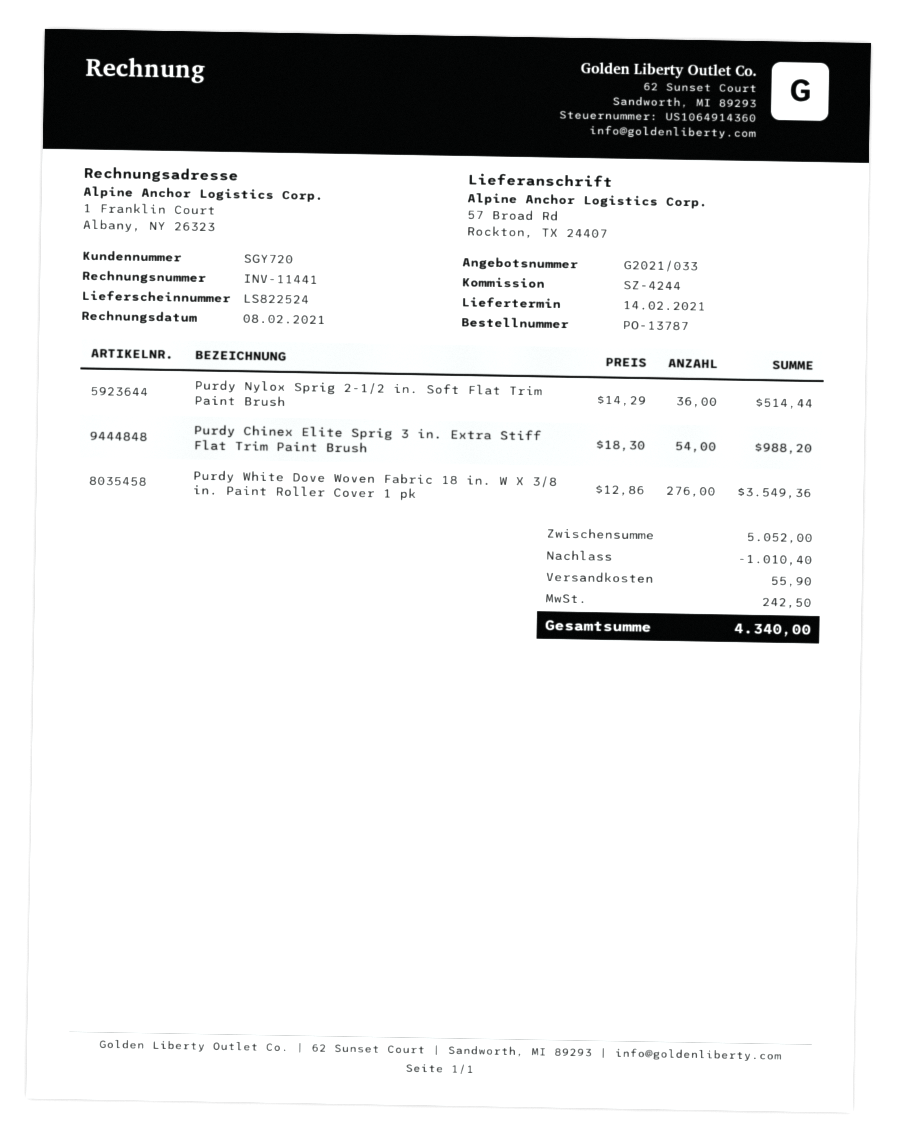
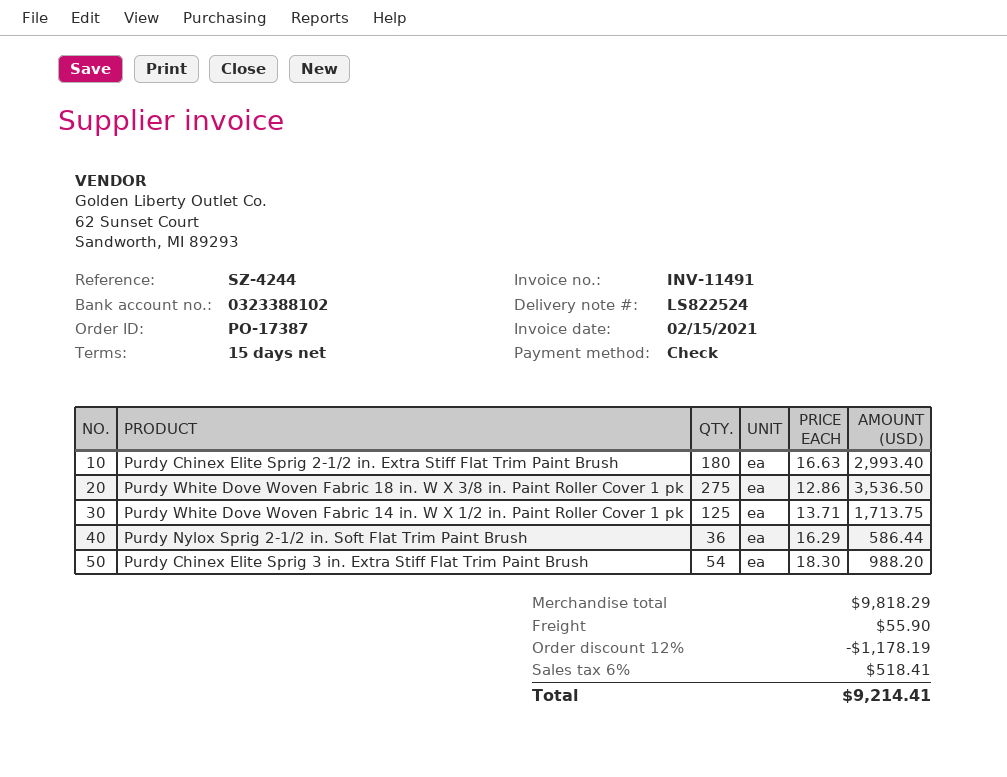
order number: PO-13787 -> PO-17387
invoice number: INV-11441 -> INV-11491
invoice date: 2021-02-08 -> 2021-02-15
Purdy Nylox Sprig 2-1/2 in. Soft Flat Trim Paint Brush: 36 x 14.29 = 514.44 -> 36 x 16.29 = 586.44
Purdy White Dove Woven Fabric 18 in. W X 3/8 in. Paint Roller Cover 1 pk: 276 x 12.86 = 3549.36 -> 275 x 12.86 = 3536.50
Purdy Chinex Elite Sprig 2-1/2 in. Extra Stiff Flat Trim Paint Brush: none -> 180 x 16.63 = 2993.40
Purdy White Dove Woven Fabric 14 in. W X 1/2 in. Paint Roller Cover 1 pk: none -> 125 x 13.71 = 1713.75
subtotal: 5052.00 -> 9818.29
discount: 1010.40 -> 1178.19
tax: 242.50 -> 518.41
total: 4340.00 -> 9214.41

